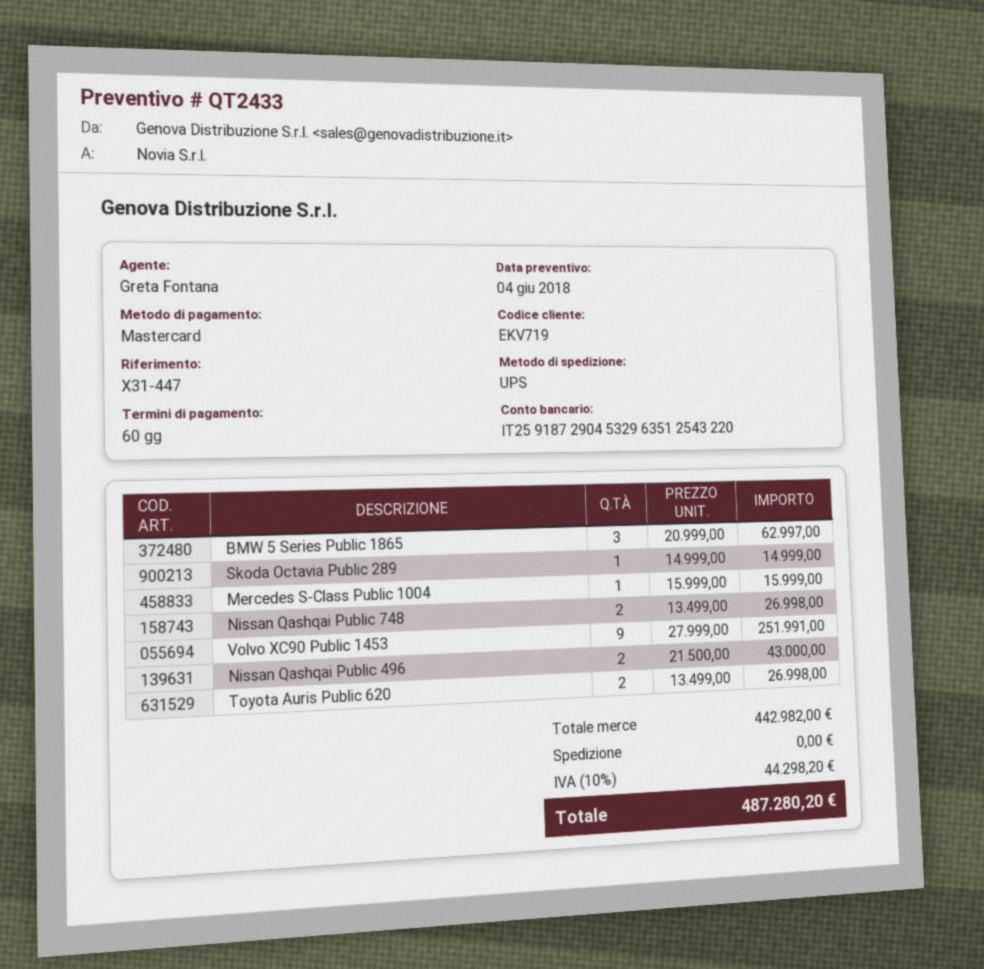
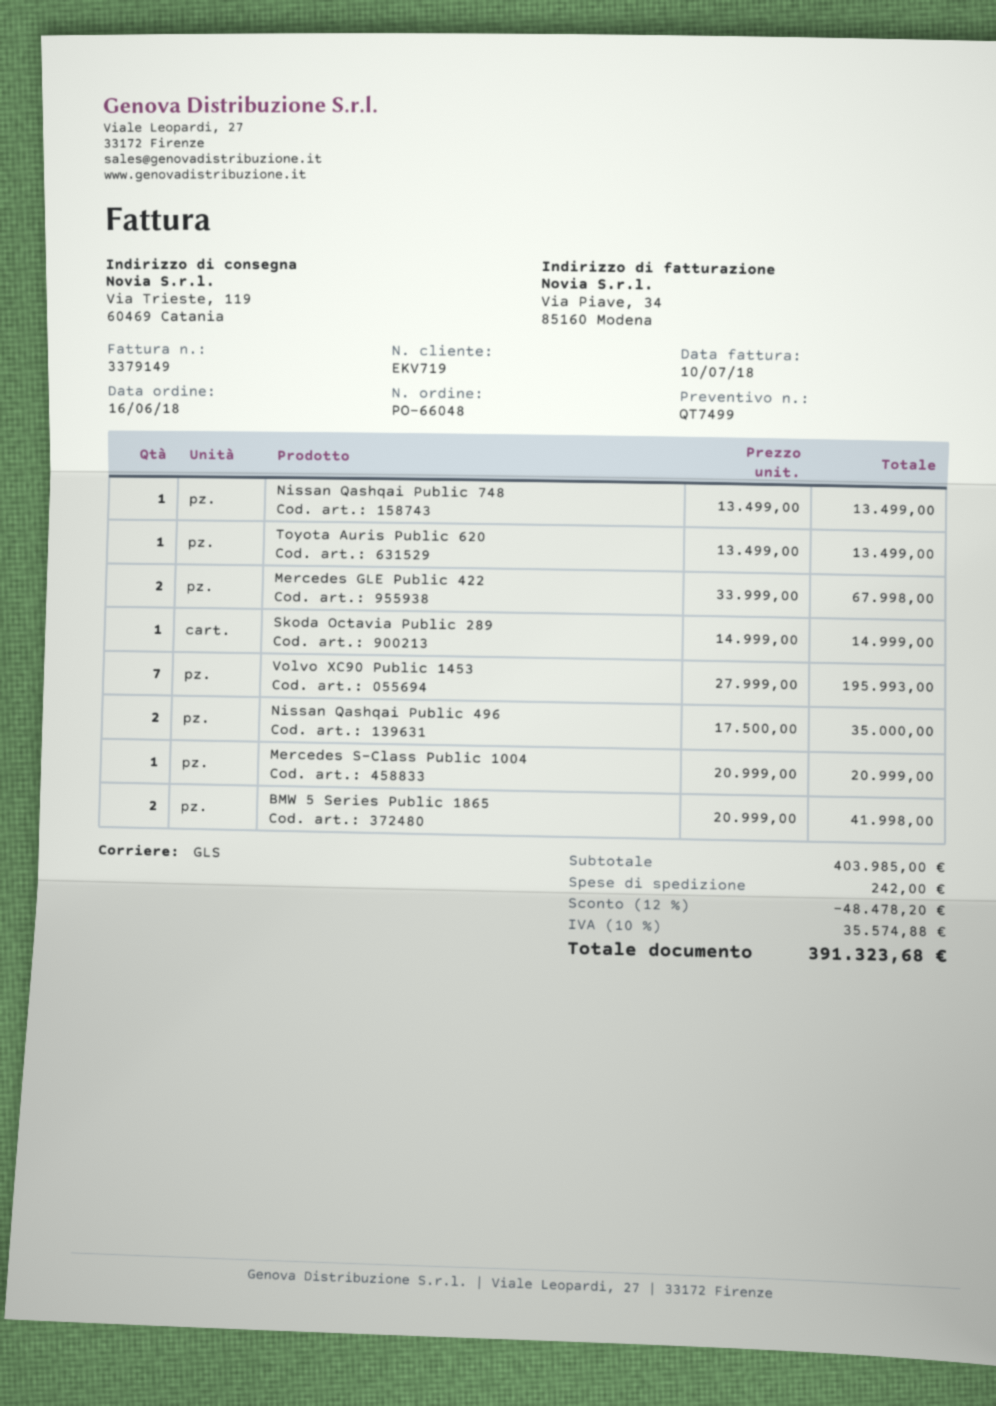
quote number: QT2433 -> QT7499
shipping method: UPS -> GLS
BMW 5 Series Public 1865: 3 x 20999.00 = 62997.00 -> 2 x 20999.00 = 41998.00
Mercedes S-Class Public 1004: 1 x 15999.00 = 15999.00 -> 1 x 20999.00 = 20999.00
Nissan Qashqai Public 748: 2 x 13499.00 = 26998.00 -> 1 x 13499.00 = 13499.00
Volvo XC90 Public 1453: 9 x 27999.00 = 251991.00 -> 7 x 27999.00 = 195993.00
Nissan Qashqai Public 496: 2 x 21500.00 = 43000.00 -> 2 x 17500.00 = 35000.00
Toyota Auris Public 620: 2 x 13499.00 = 26998.00 -> 1 x 13499.00 = 13499.00
Mercedes GLE Public 422: none -> 2 x 33999.00 = 67998.00
subtotal: 442982.00 -> 403985.00
discount: none -> 12% = 48478.20
shipping: 0.00 -> 242.00
tax: 10% = 44298.20 -> 10% = 35574.88
total: 487280.20 -> 391323.68

